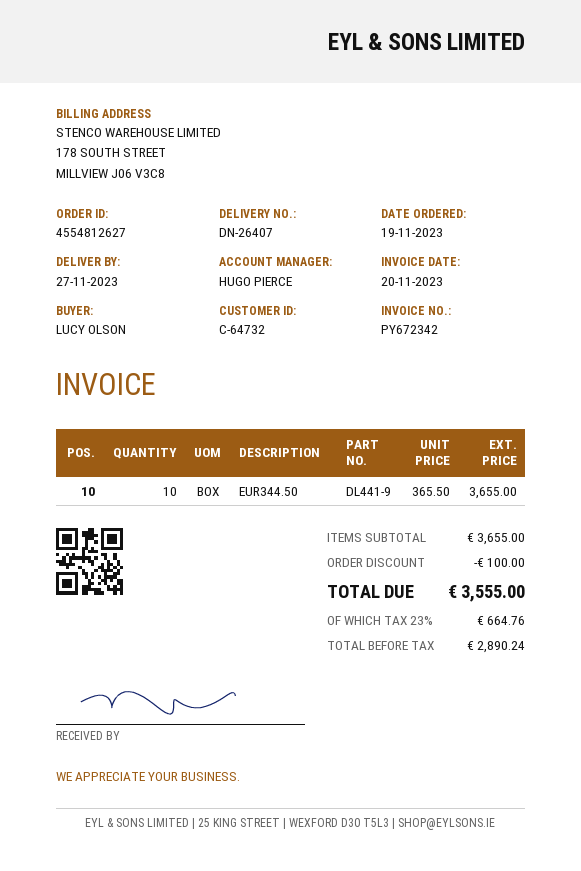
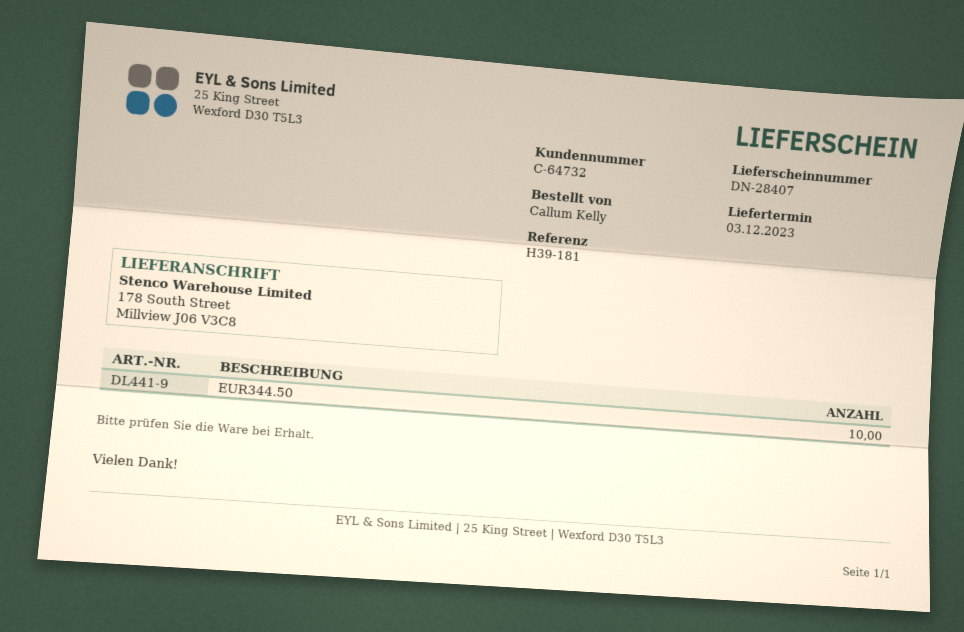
delivery note number: DN-26407 -> DN-28407
delivery date: 2023-11-27 -> 2023-12-03
ordered by: LUCY OLSON -> Callum Kelly

